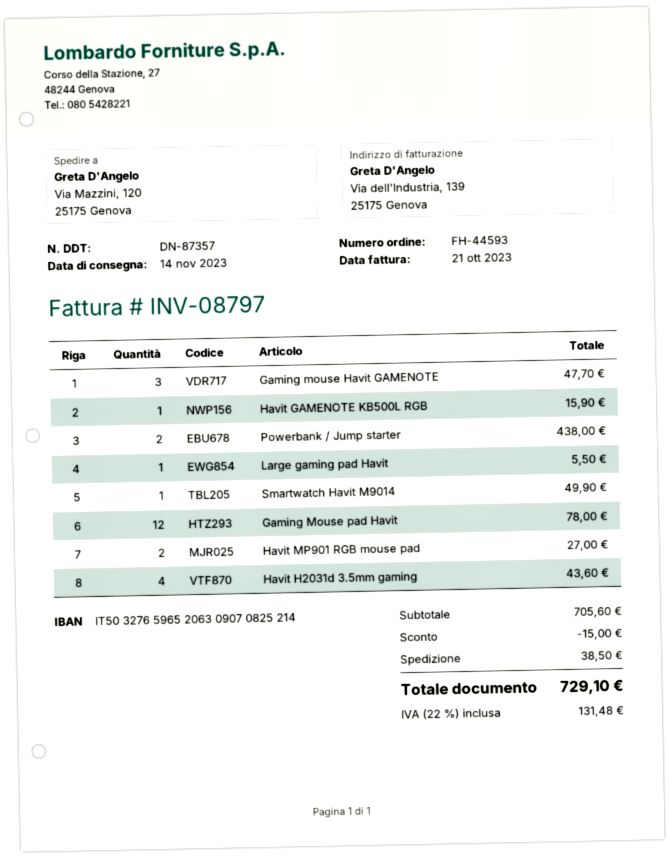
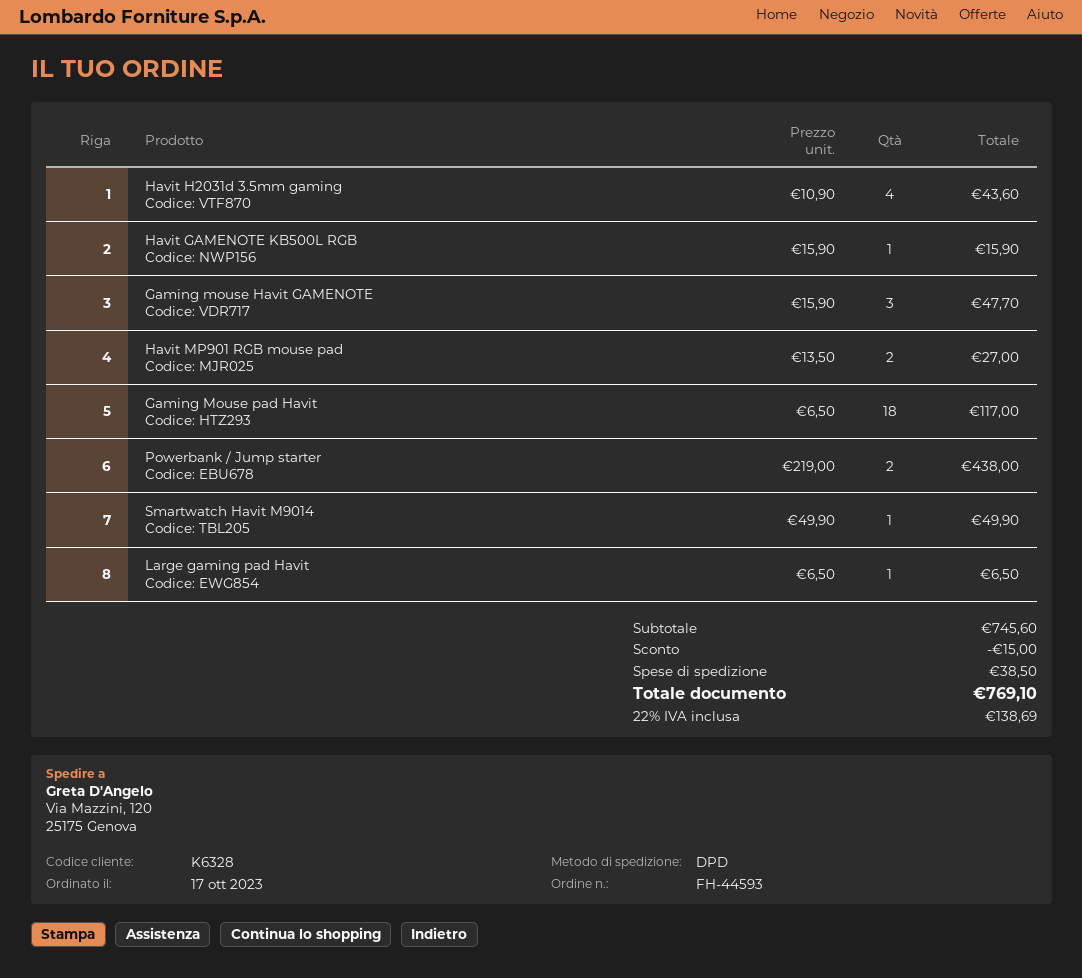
Large gaming pad Havit: 1 for 5.50 -> 1 for 6.50
Gaming Mouse pad Havit: 12 for 78.00 -> 18 for 117.00
subtotal: 705.60 -> 745.60
tax: 22% = 131.48 -> 22% = 138.69
total: 729.10 -> 769.10

